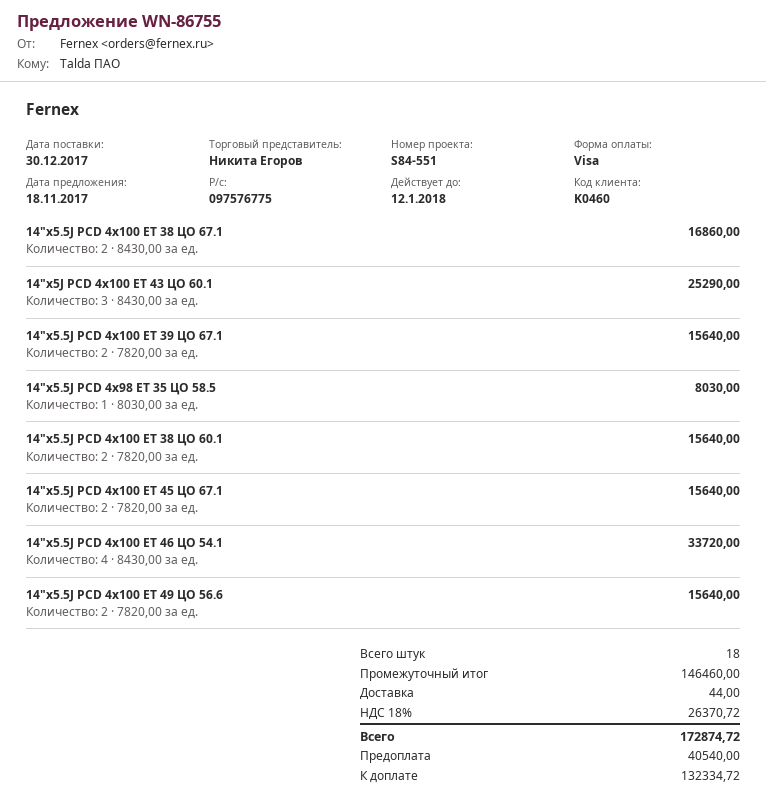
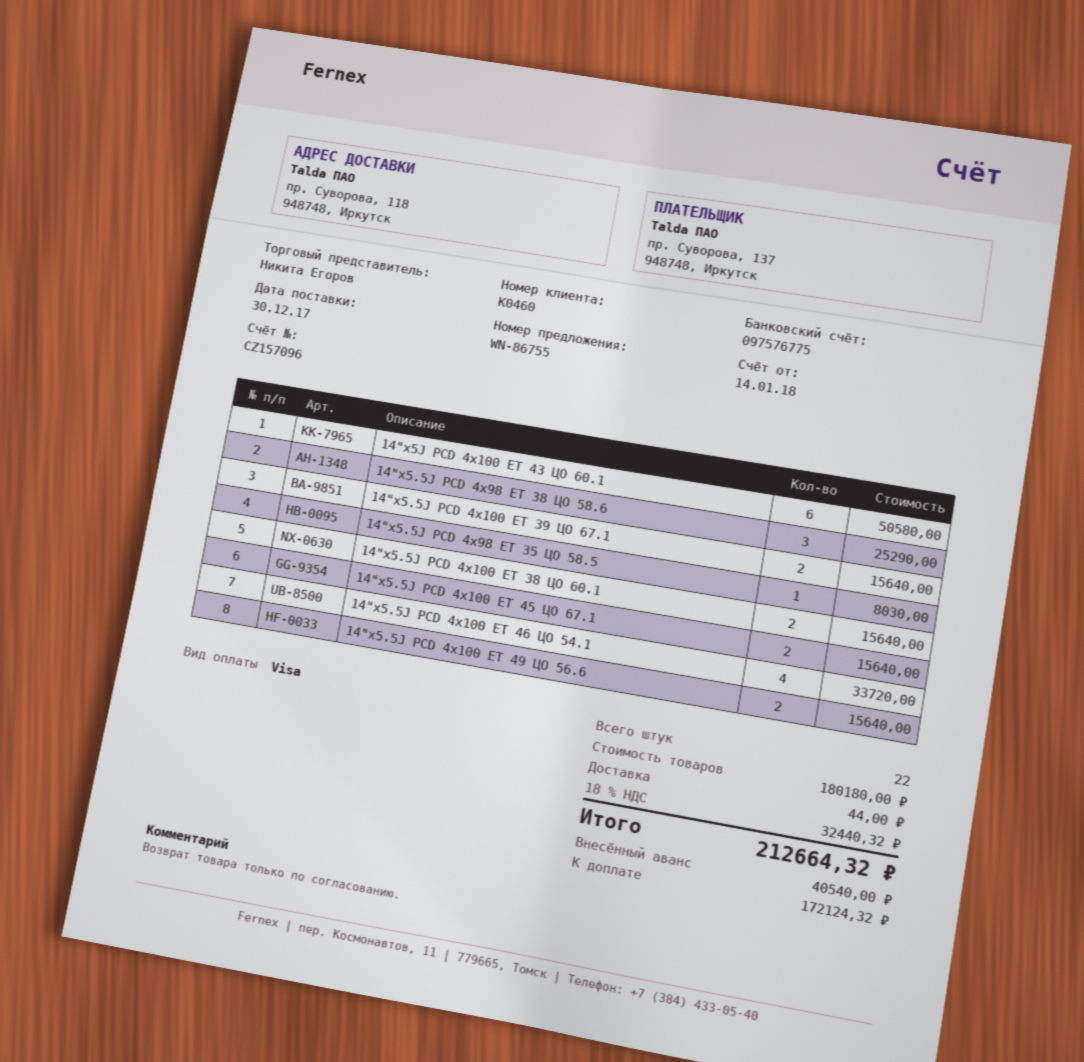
14"x5.5J PCD 4x100 ЕТ 38 ЦО 67.1: 2 for 16860.00 -> none
14"x5J PCD 4x100 ЕТ 43 ЦО 60.1: 3 for 25290.00 -> 6 for 50580.00
14"x5.5J PCD 4x98 ЕТ 38 ЦО 58.6: none -> 3 for 25290.00
total quantity: 18 -> 22
subtotal: 146460.00 -> 180180.00
tax: 18% = 26370.72 -> 18% = 32440.32
total: 172874.72 -> 212664.32
balance: 132334.72 -> 172124.32

